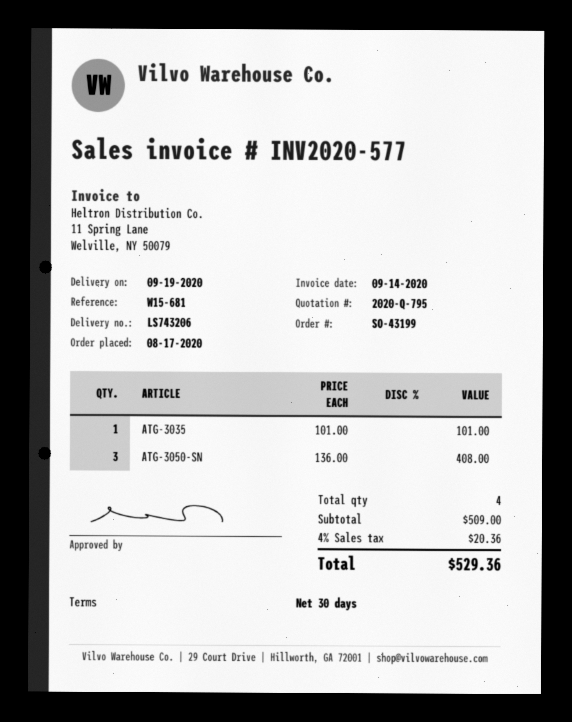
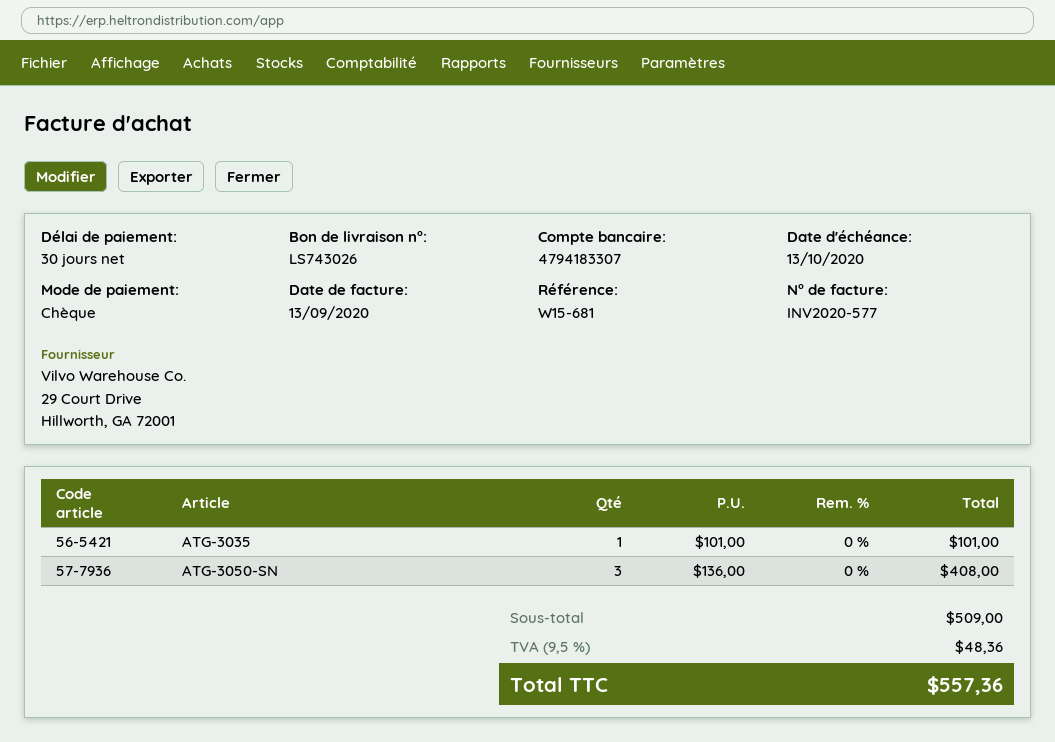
delivery note number: LS743206 -> LS743026
invoice date: 2020-09-14 -> 2020-09-13
tax: 4% = 20.36 -> 9.5% = 48.36
total: 529.36 -> 557.36

